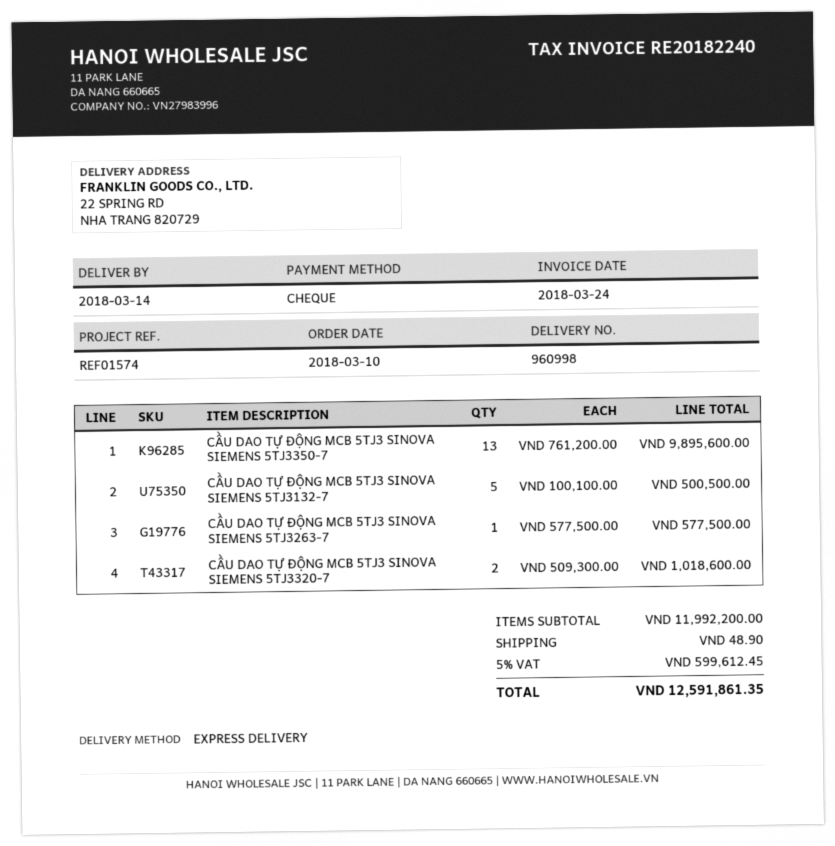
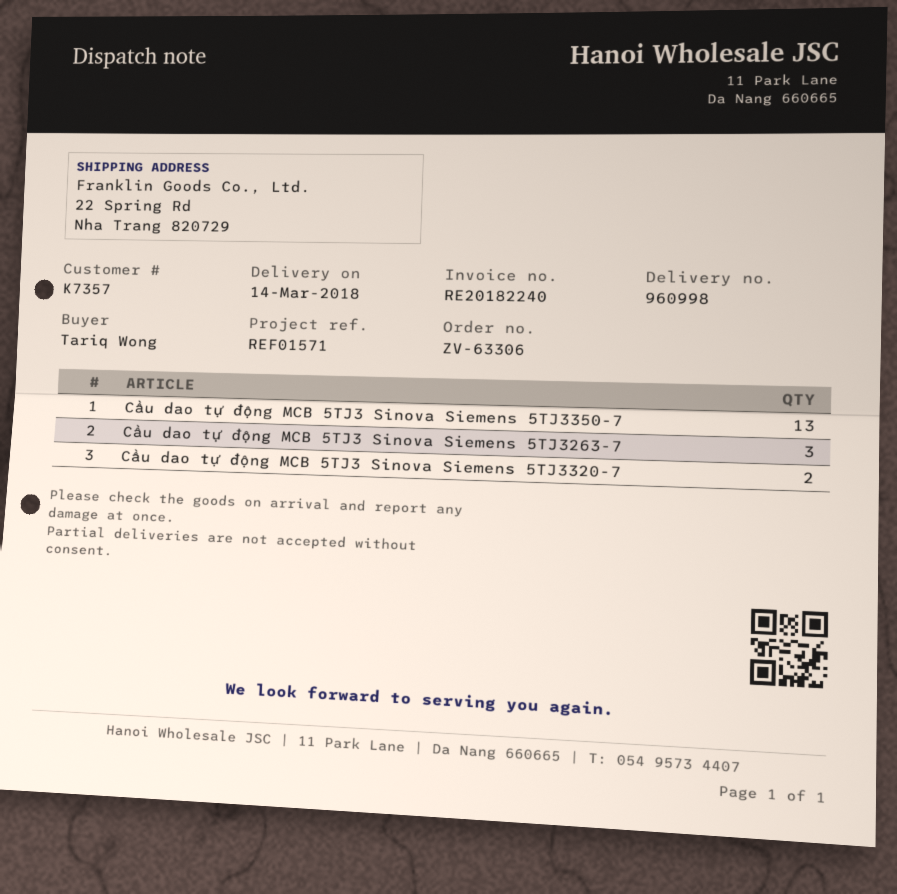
reference: REF01574 -> REF01571
CẦU DAO TỰ ĐỘNG MCB 5TJ3 SINOVA SIEMENS 5TJ3132-7: 5 -> none
CẦU DAO TỰ ĐỘNG MCB 5TJ3 SINOVA SIEMENS 5TJ3263-7: 1 -> 3

